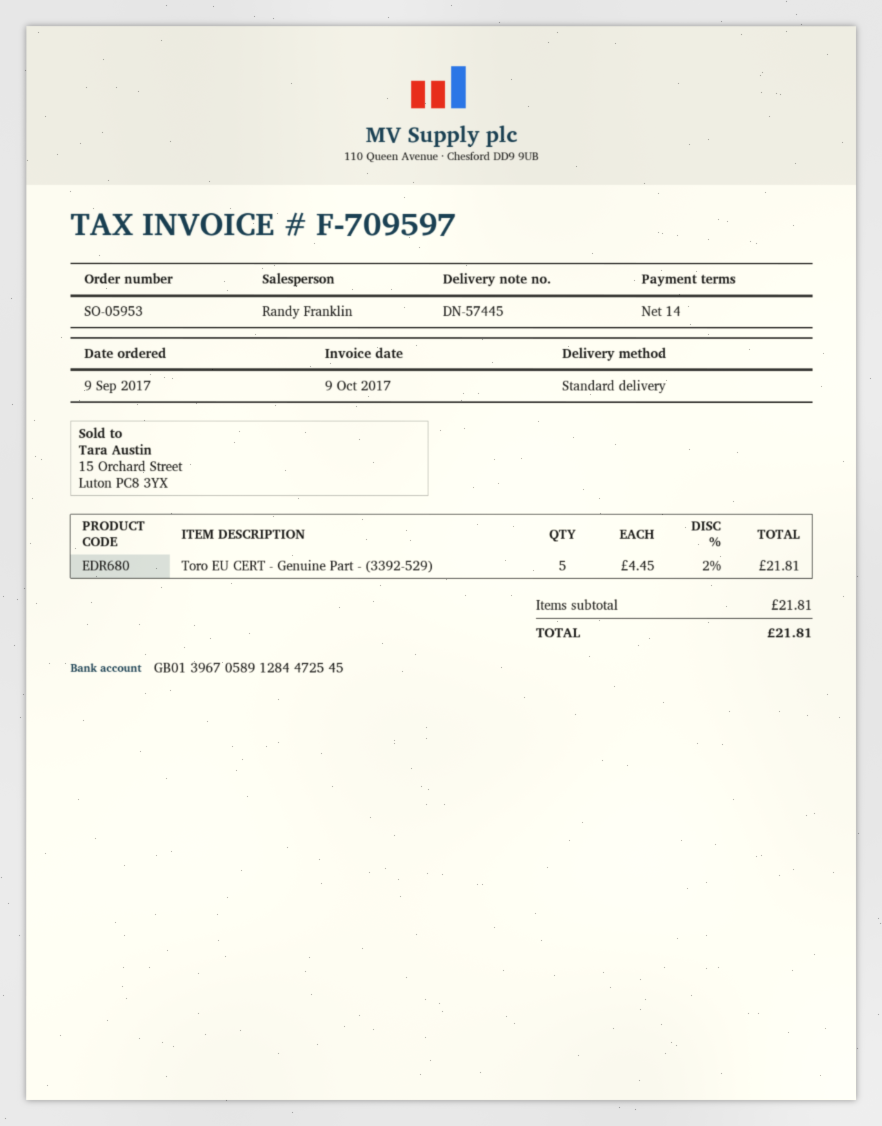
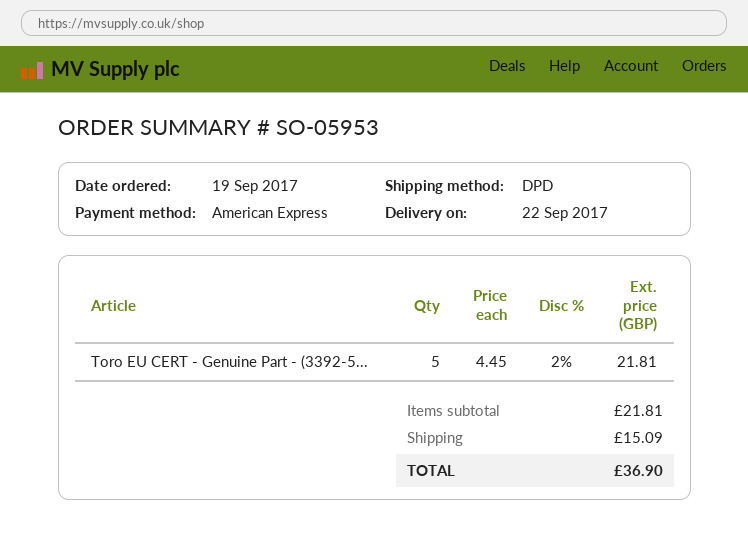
order date: 2017-09-09 -> 2017-09-19
shipping method: standard -> DPD
shipping: none -> 15.09
total: 21.81 -> 36.90

